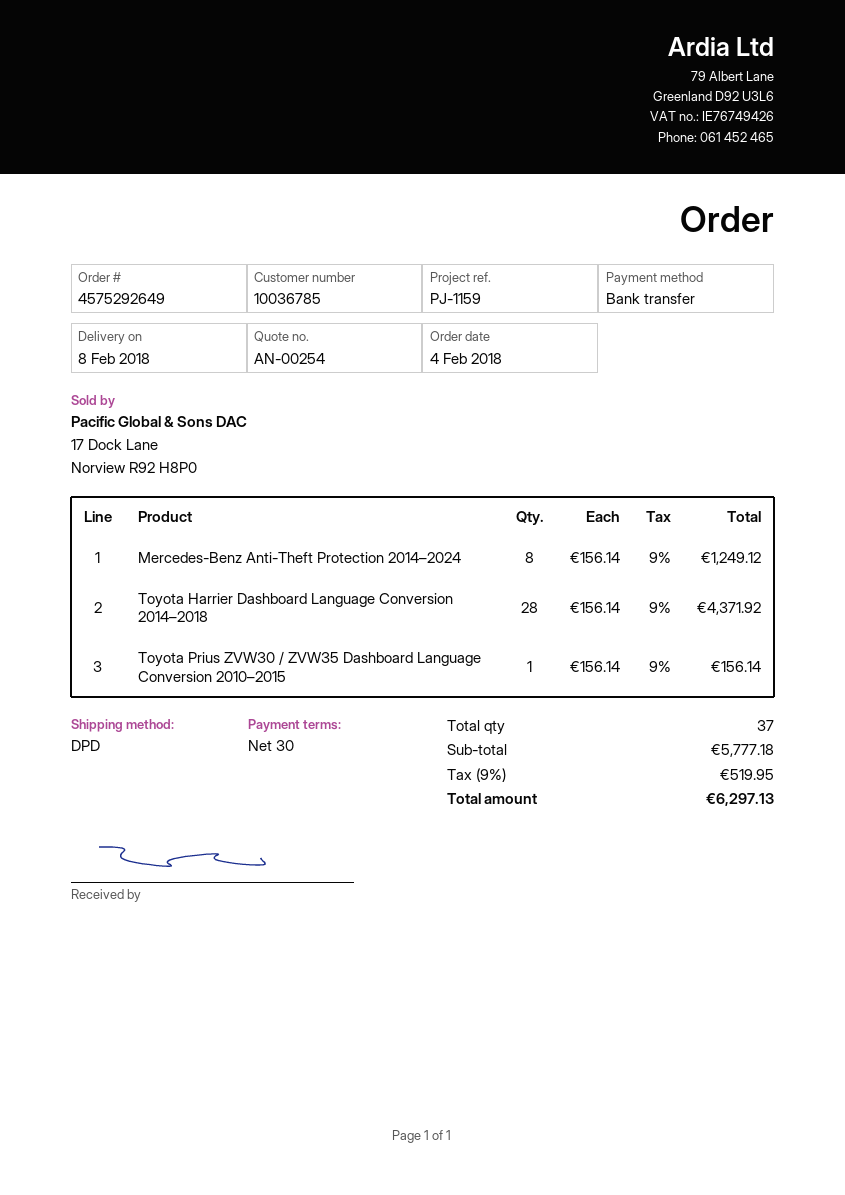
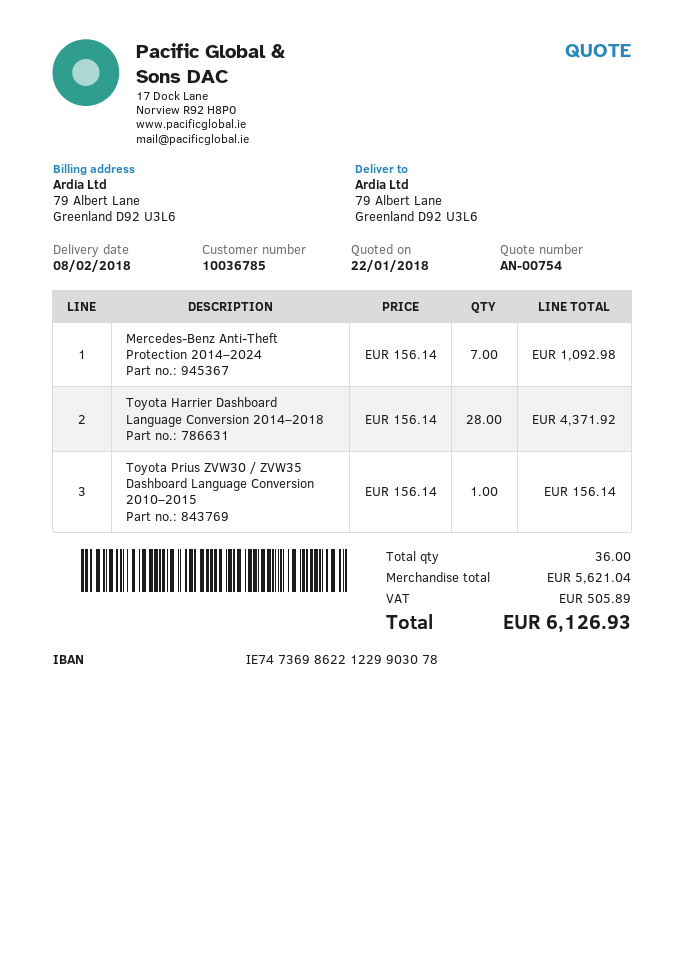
quote number: AN-00254 -> AN-00754
Mercedes-Benz Anti-Theft Protection 2014–2024: 8 x 156.14 = 1249.12 -> 7 x 156.14 = 1092.98
total quantity: 37 -> 36
subtotal: 5777.18 -> 5621.04
tax: 519.95 -> 505.89
total: 6297.13 -> 6126.93

